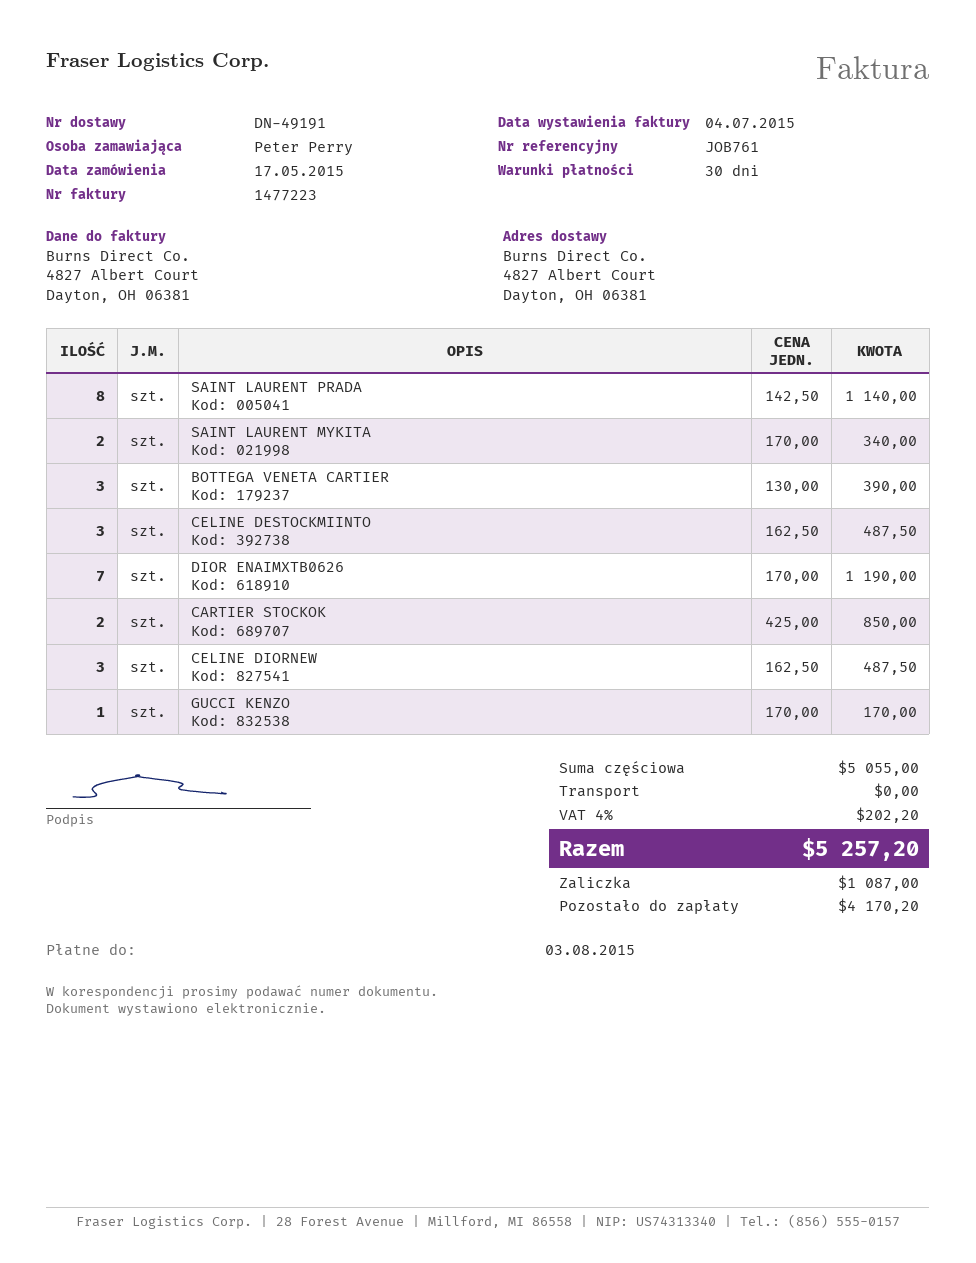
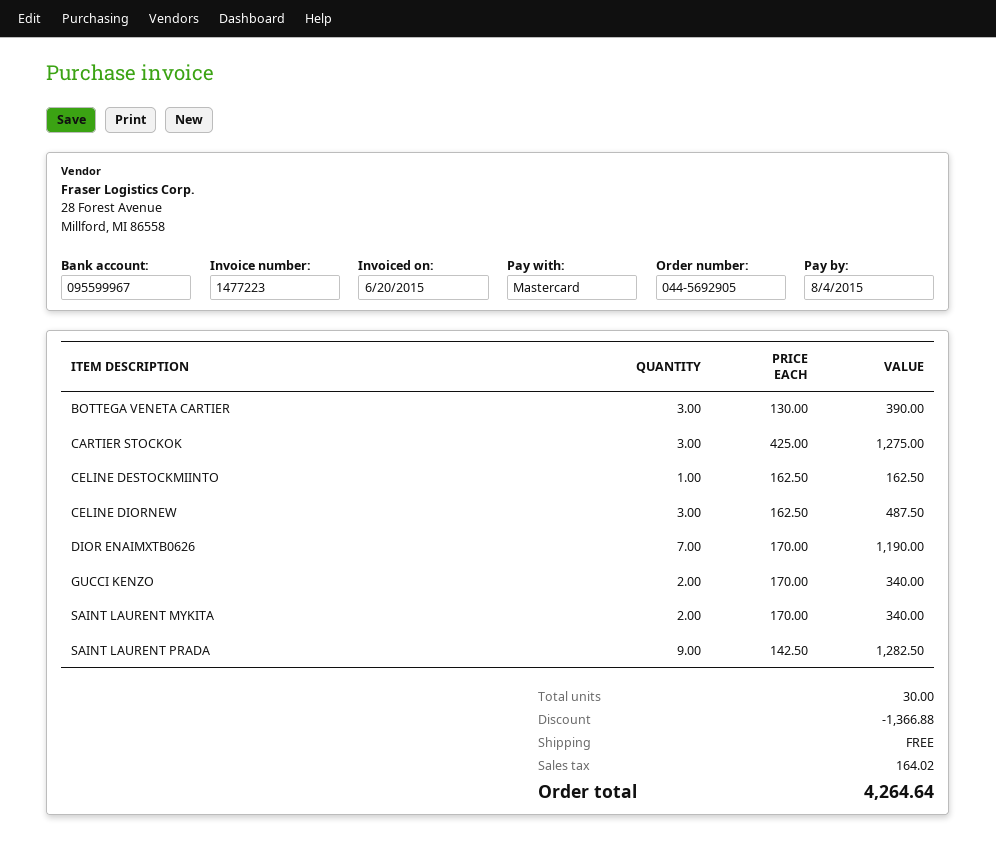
invoice date: 2015-07-04 -> 2015-06-20
due date: 2015-08-03 -> 2015-08-04
SAINT LAURENT PRADA: 8 x 142.50 = 1140.00 -> 9 x 142.50 = 1282.50
CELINE DESTOCKMIINTO: 3 x 162.50 = 487.50 -> 1 x 162.50 = 162.50
CARTIER STOCKOK: 2 x 425.00 = 850.00 -> 3 x 425.00 = 1275.00
GUCCI KENZO: 1 x 170.00 = 170.00 -> 2 x 170.00 = 340.00
discount: none -> 1366.88
tax: 202.20 -> 164.02
total: 5257.20 -> 4264.64

